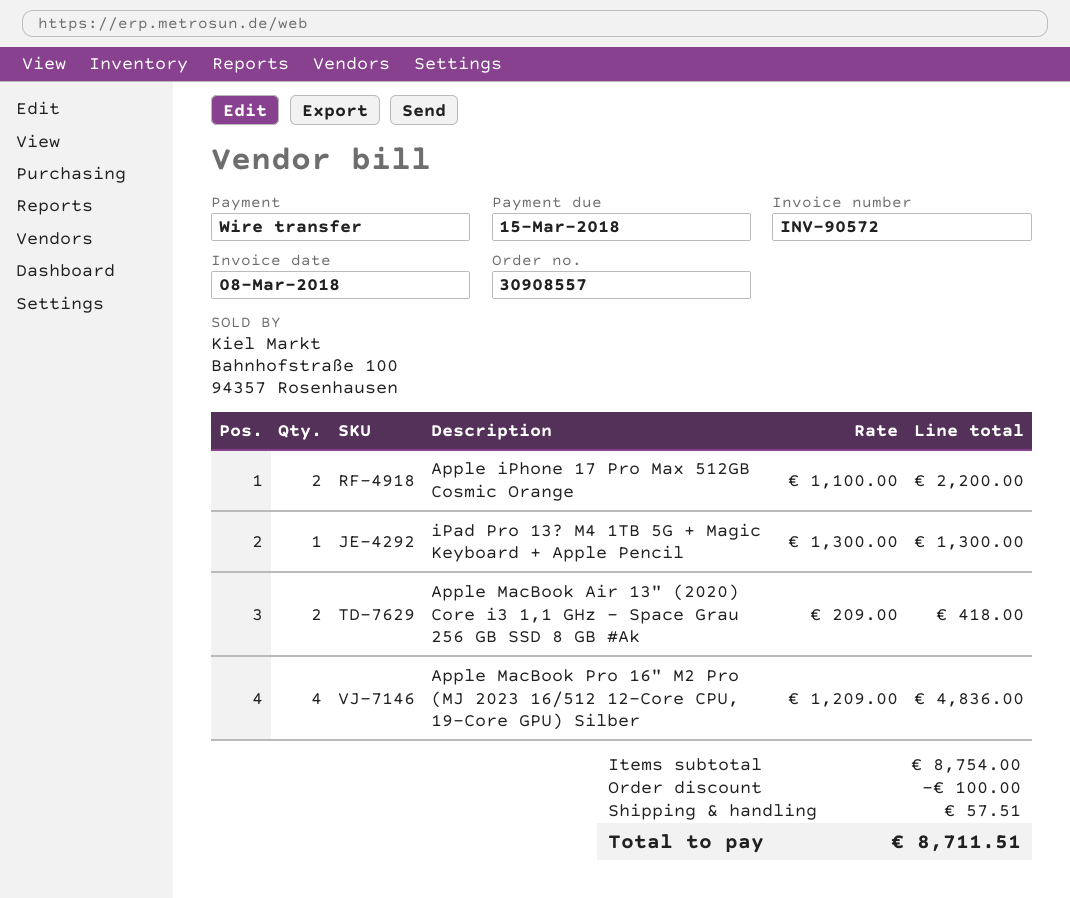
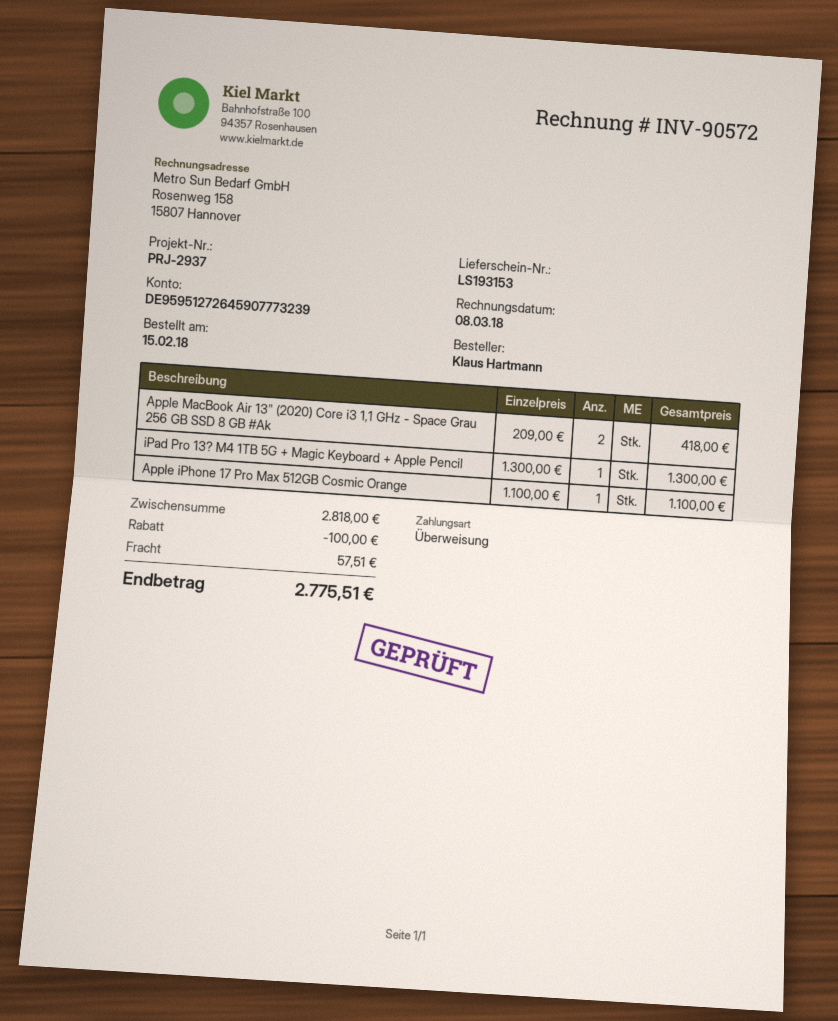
Apple iPhone 17 Pro Max 512GB Cosmic Orange: 2 x 1100.00 = 2200.00 -> 1 x 1100.00 = 1100.00
Apple MacBook Pro 16" M2 Pro (MJ 2023 16/512 12‑Core CPU, 19‑Core GPU) Silber: 4 x 1209.00 = 4836.00 -> none
subtotal: 8754.00 -> 2818.00
total: 8711.51 -> 2775.51

